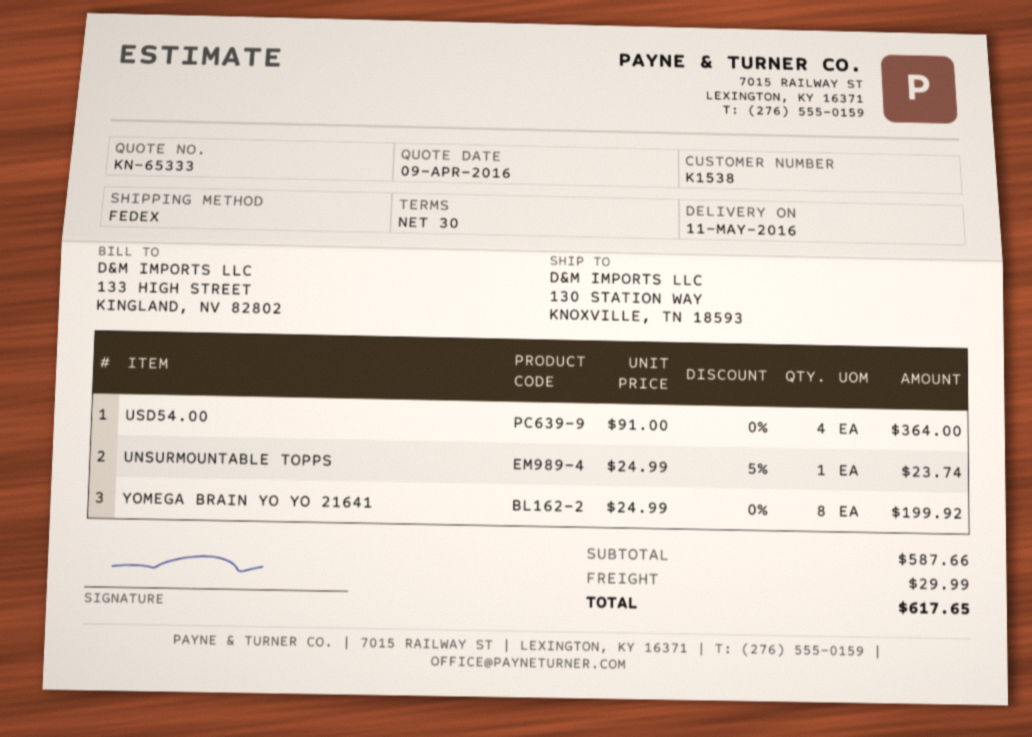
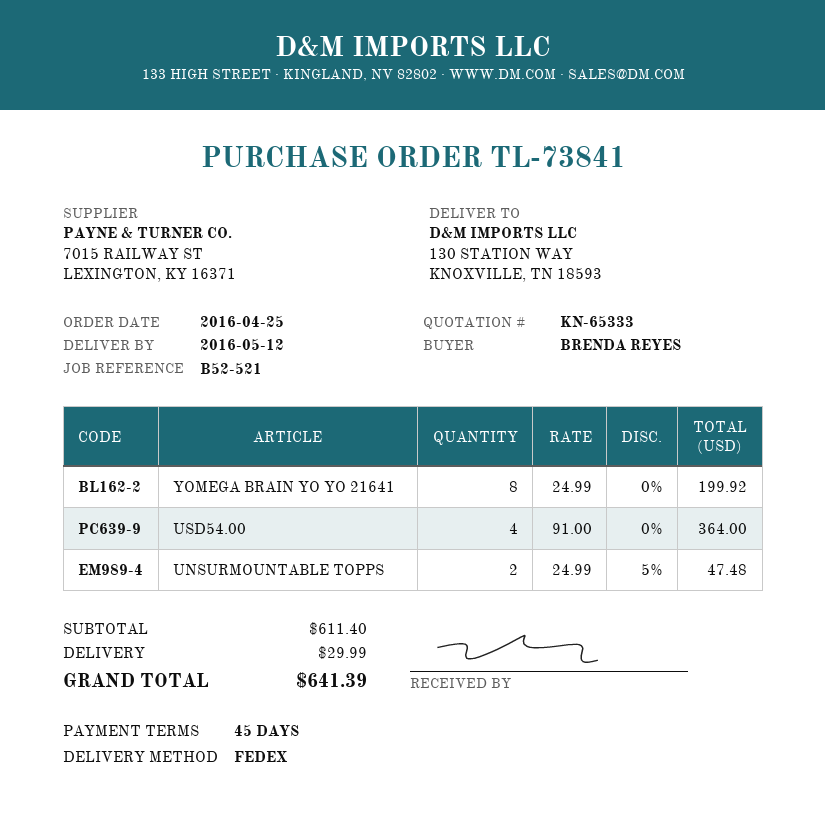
delivery date: 2016-05-11 -> 2016-05-12
payment terms: 30 days -> 45 days
UNSURMOUNTABLE TOPPS: 1 x 24.99 - 5% = 23.74 -> 2 x 24.99 - 5% = 47.48
subtotal: 587.66 -> 611.40
total: 617.65 -> 641.39

